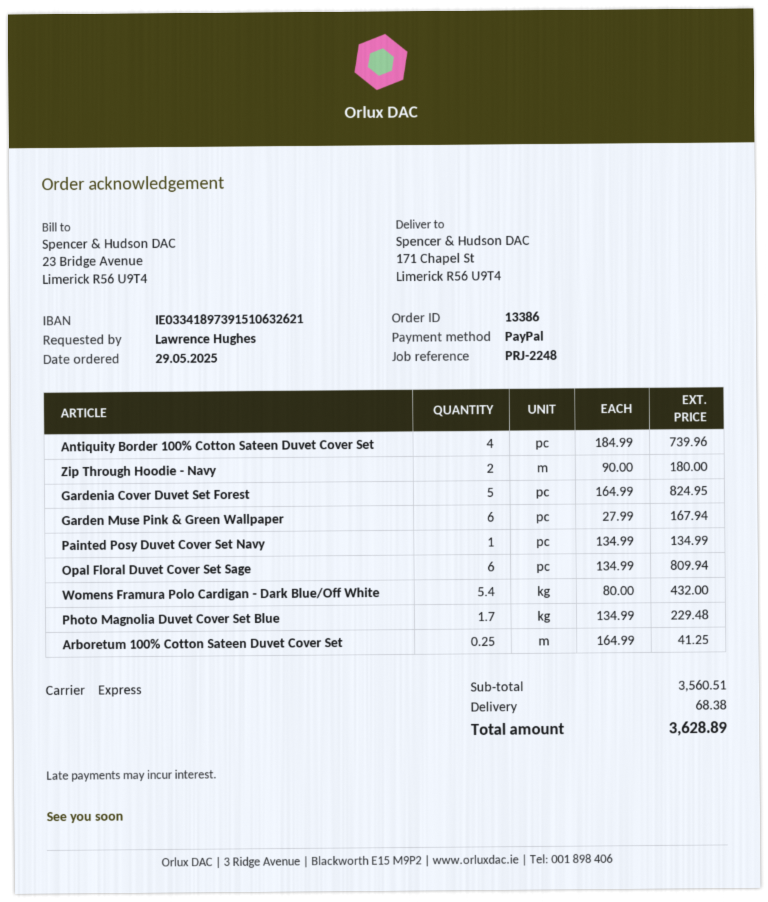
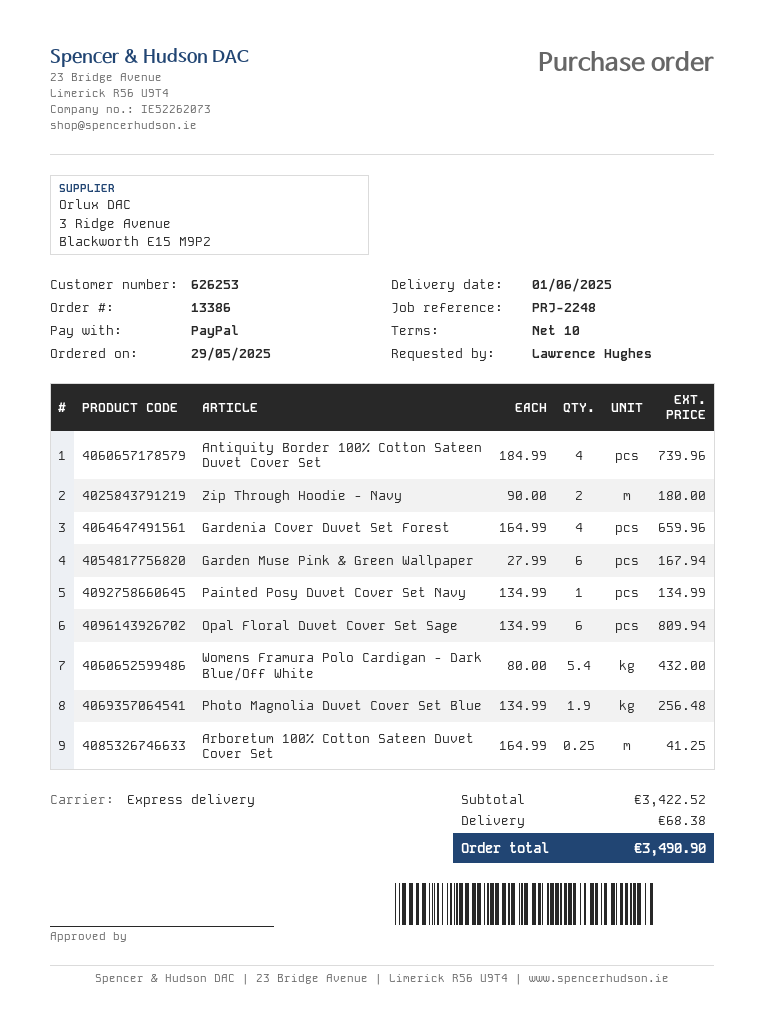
Gardenia Cover Duvet Set Forest: 5 x 164.99 = 824.95 -> 4 x 164.99 = 659.96
Photo Magnolia Duvet Cover Set Blue: 1.7 x 134.99 = 229.48 -> 1.9 x 134.99 = 256.48
subtotal: 3560.51 -> 3422.52
total: 3628.89 -> 3490.90

